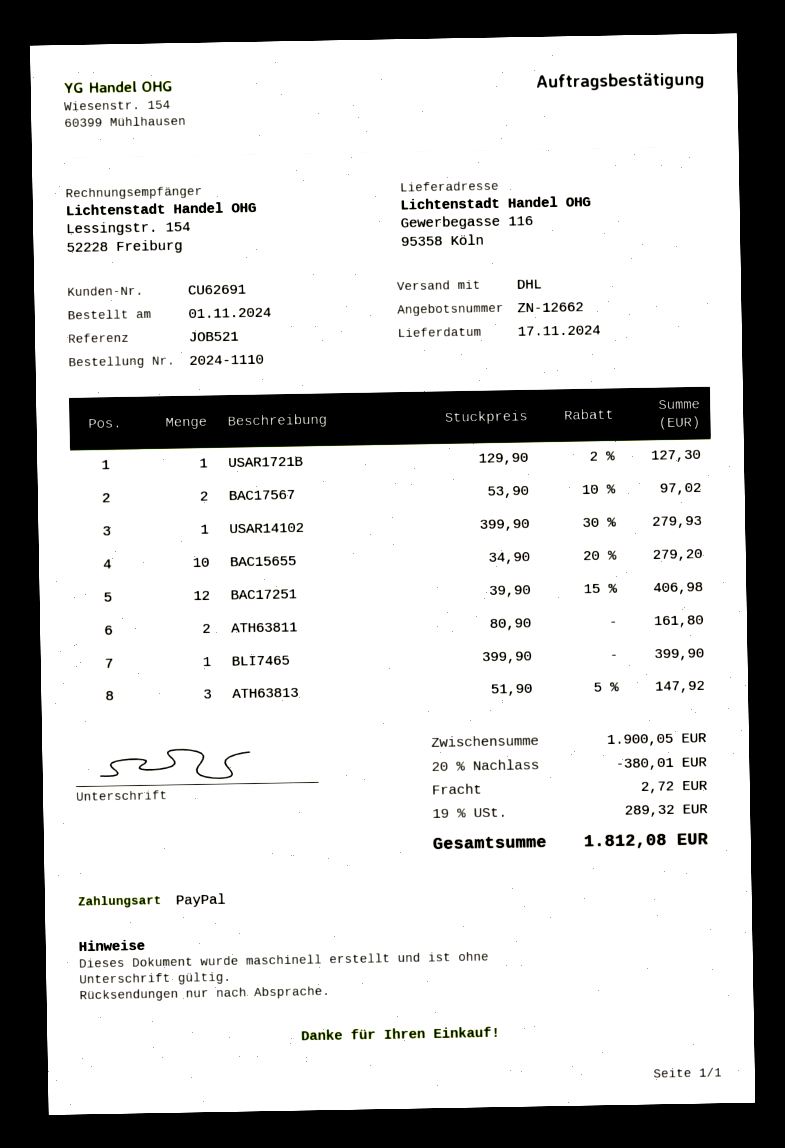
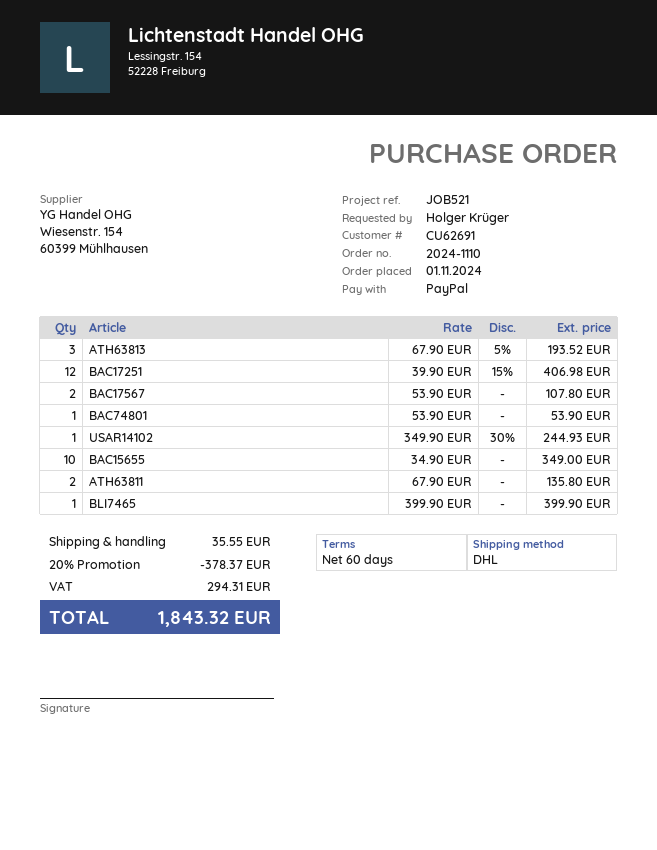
USAR1721B: 1 x 129.90 - 2% = 127.30 -> none
BAC17567: 2 x 53.90 - 10% = 97.02 -> 2 x 53.90 = 107.80
USAR14102: 1 x 399.90 - 30% = 279.93 -> 1 x 349.90 - 30% = 244.93
BAC15655: 10 x 34.90 - 20% = 279.20 -> 10 x 34.90 = 349.00
ATH63811: 2 x 80.90 = 161.80 -> 2 x 67.90 = 135.80
ATH63813: 3 x 51.90 - 5% = 147.92 -> 3 x 67.90 - 5% = 193.52
BAC74801: none -> 1 x 53.90 = 53.90
discount: 20% = 380.01 -> 20% = 378.37
shipping: 2.72 -> 35.55
tax: 289.32 -> 294.31
total: 1812.08 -> 1843.32

